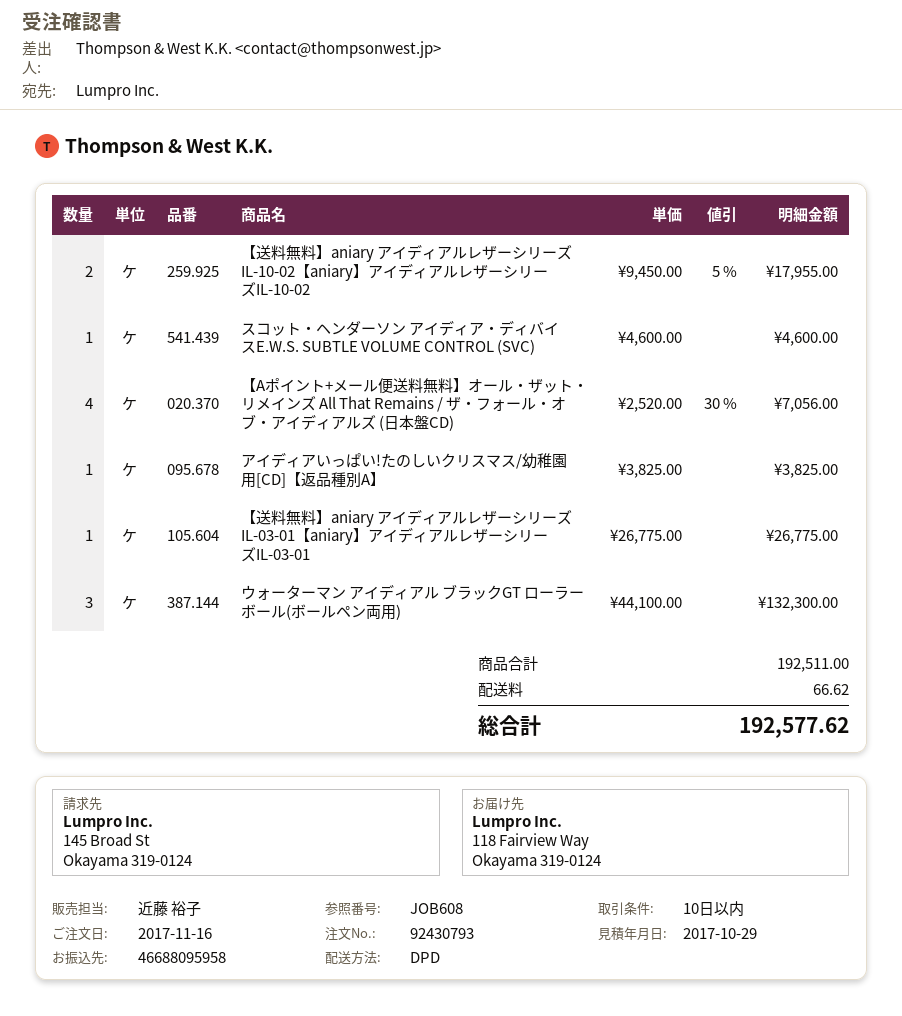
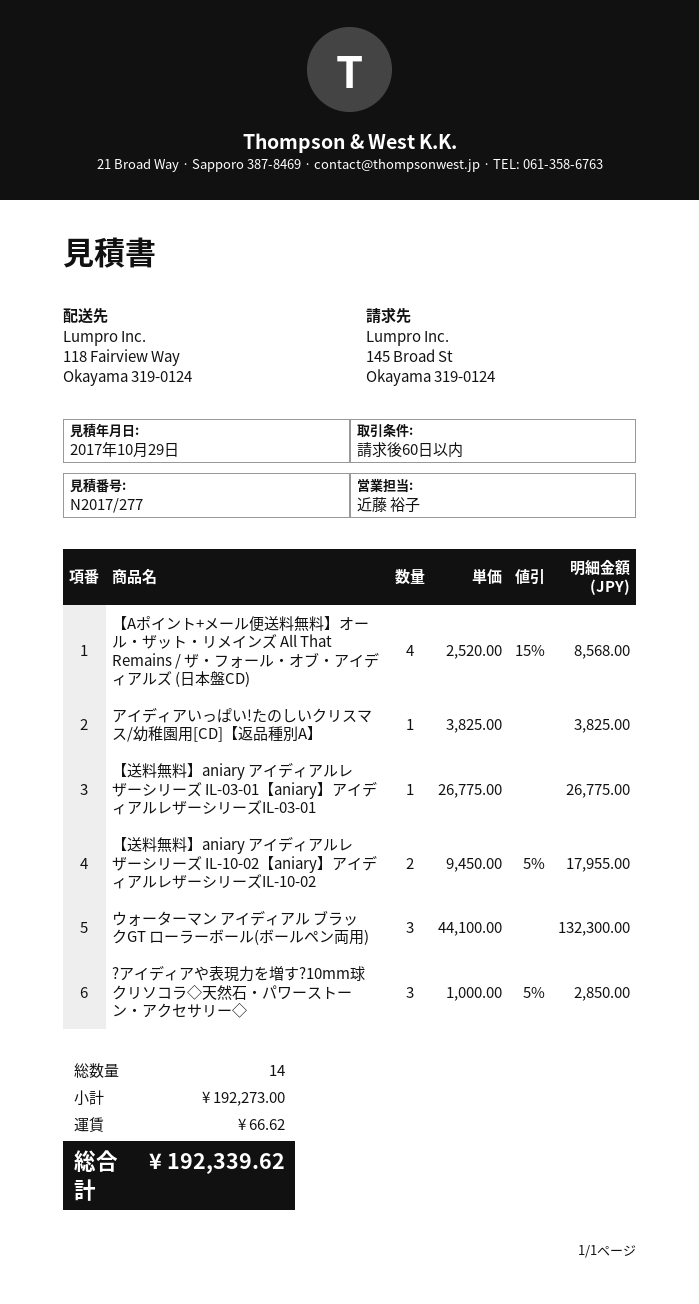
payment terms: 10 days -> 60 days
スコット・ヘンダーソン アイディア・ディバイスE.W.S. SUBTLE VOLUME CONTROL (SVC): 1 x 4600.00 = 4600.00 -> none
【Aポイント+メール便送料無料】オール・ザット・リメインズ All That Remains / ザ・フォール・オブ・アイディアルズ (日本盤CD): 4 x 2520.00 - 30% = 7056.00 -> 4 x 2520.00 - 15% = 8568.00
?アイディアや表現力を増す?10mm球 クリソコラ◇天然石・パワーストーン・アクセサリー◇: none -> 3 x 1000.00 - 5% = 2850.00
subtotal: 192511.00 -> 192273.00
total: 192577.62 -> 192339.62

